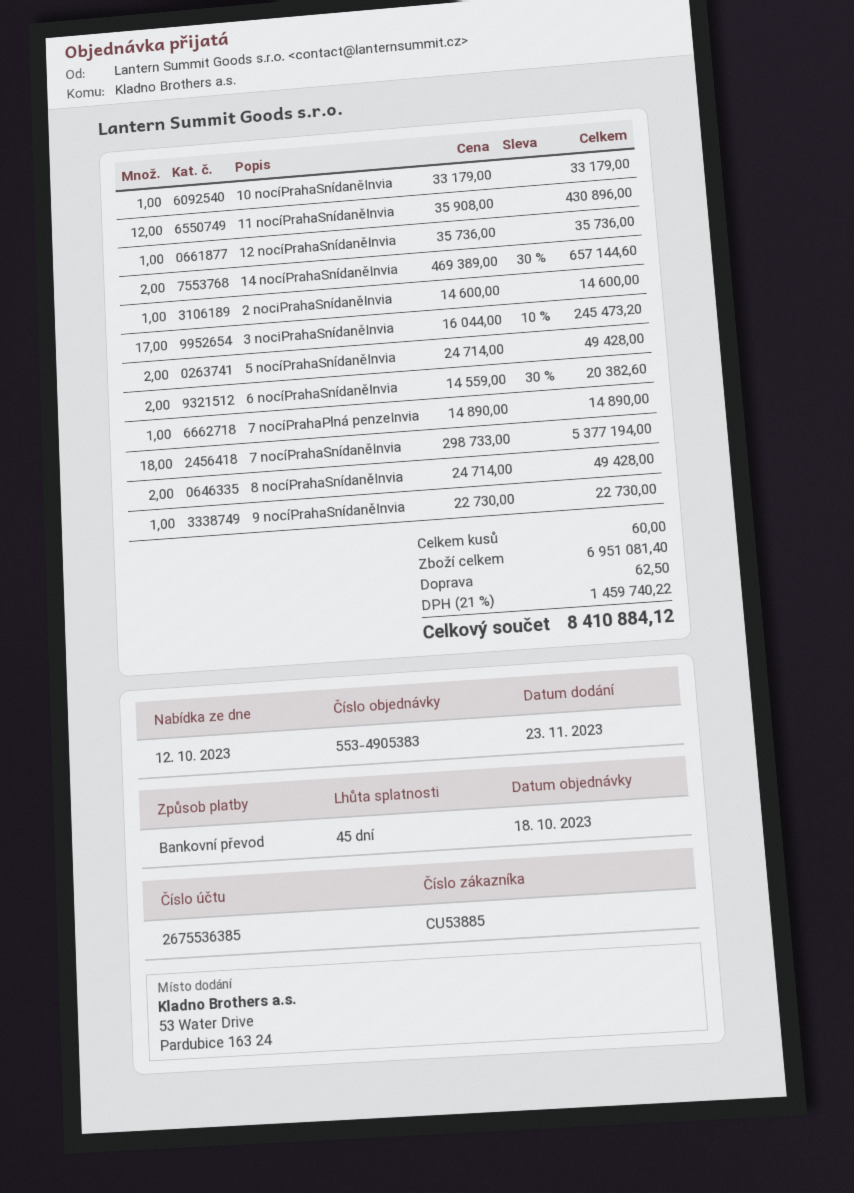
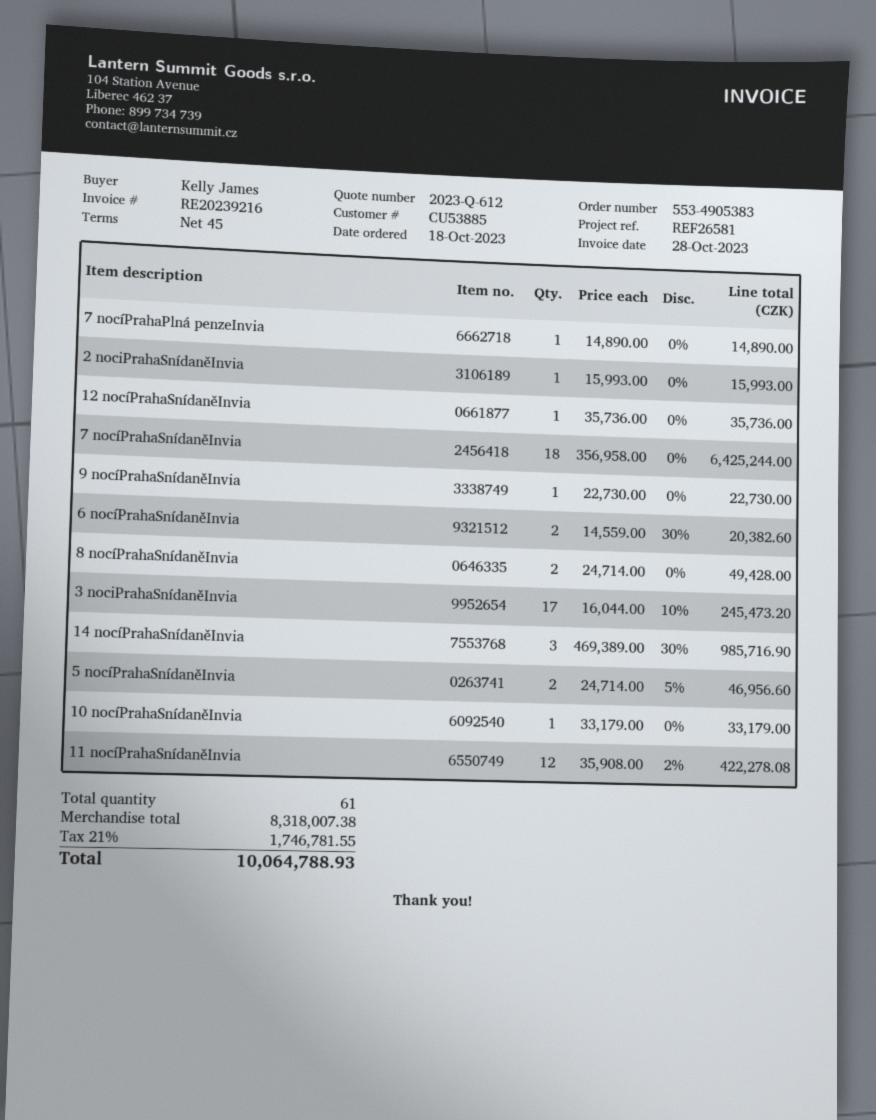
11 nocíPrahaSnídaněInvia: 12 x 35908.00 = 430896.00 -> 12 x 35908.00 - 2% = 422278.08
14 nocíPrahaSnídaněInvia: 2 x 469389.00 - 30% = 657144.60 -> 3 x 469389.00 - 30% = 985716.90
2 nociPrahaSnídaněInvia: 1 x 14600.00 = 14600.00 -> 1 x 15993.00 = 15993.00
5 nocíPrahaSnídaněInvia: 2 x 24714.00 = 49428.00 -> 2 x 24714.00 - 5% = 46956.60
7 nocíPrahaSnídaněInvia: 18 x 298733.00 = 5377194.00 -> 18 x 356958.00 = 6425244.00
total quantity: 60 -> 61
subtotal: 6951081.40 -> 8318007.38
shipping: 62.50 -> none
tax: 21% = 1459740.22 -> 21% = 1746781.55
total: 8410884.12 -> 10064788.93

